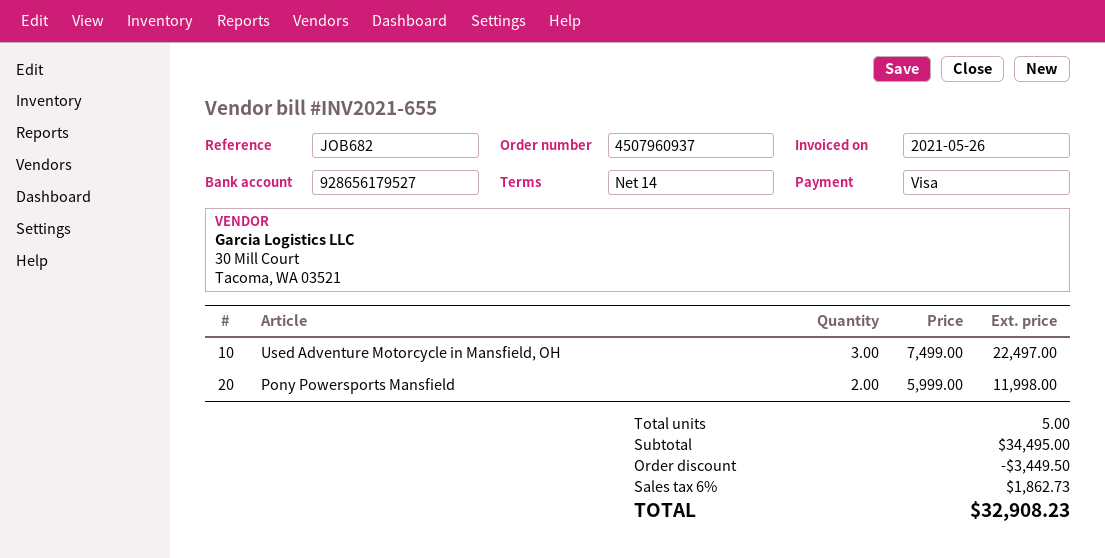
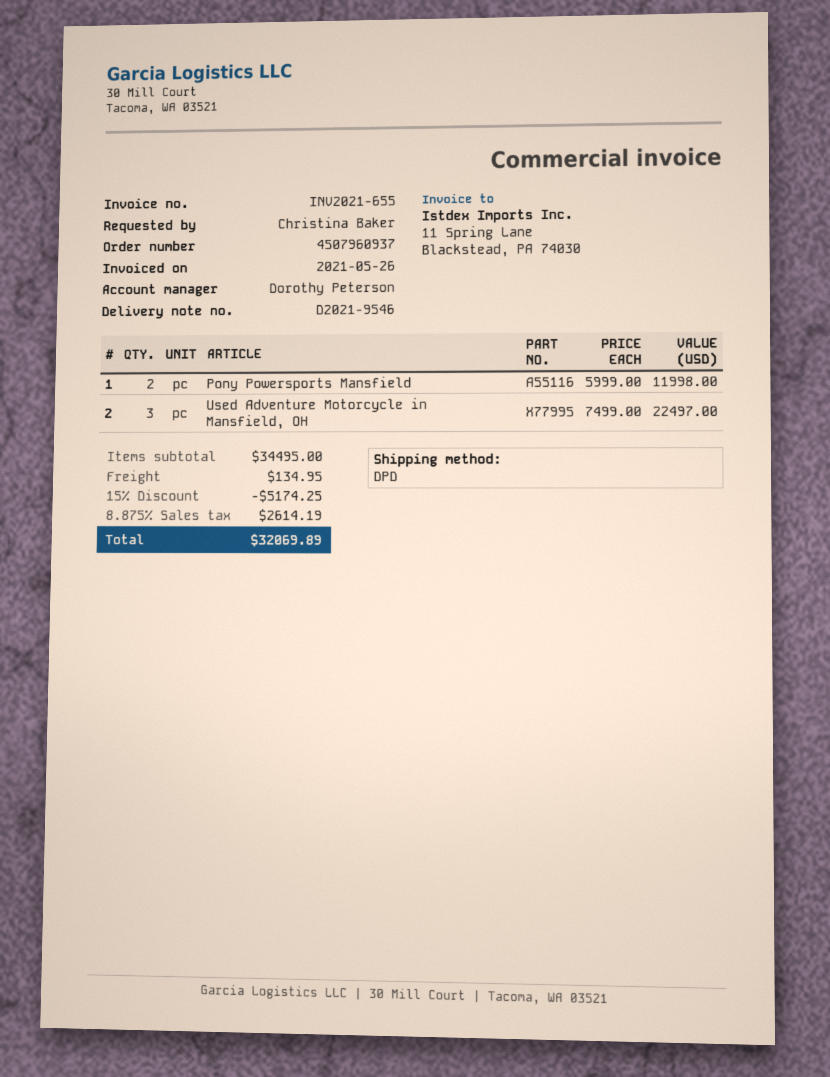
discount: 3449.50 -> 5174.25
shipping: none -> 134.95
tax: 6% = 1862.73 -> 8.875% = 2614.19
total: 32908.23 -> 32069.89

